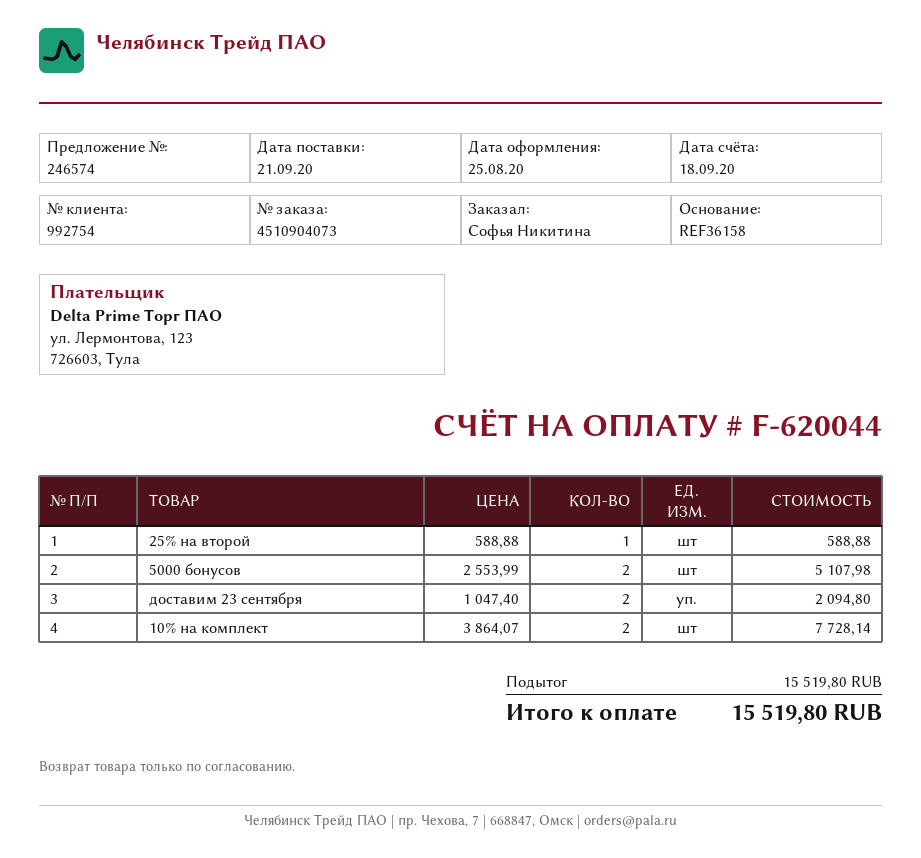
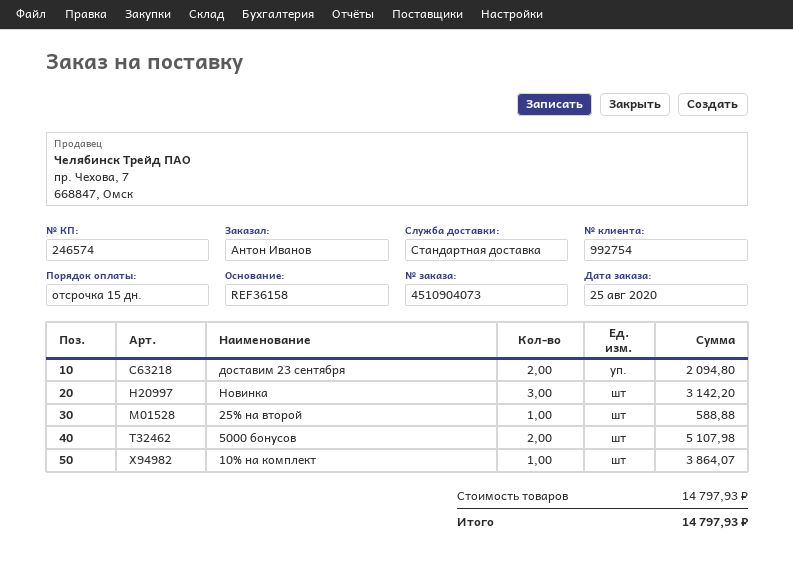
ordered by: Софья Никитина -> Антон Иванов
10% на комплект: 2 for 7728.14 -> 1 for 3864.07
Новинка: none -> 3 for 3142.20
subtotal: 15519.80 -> 14797.93
total: 15519.80 -> 14797.93

